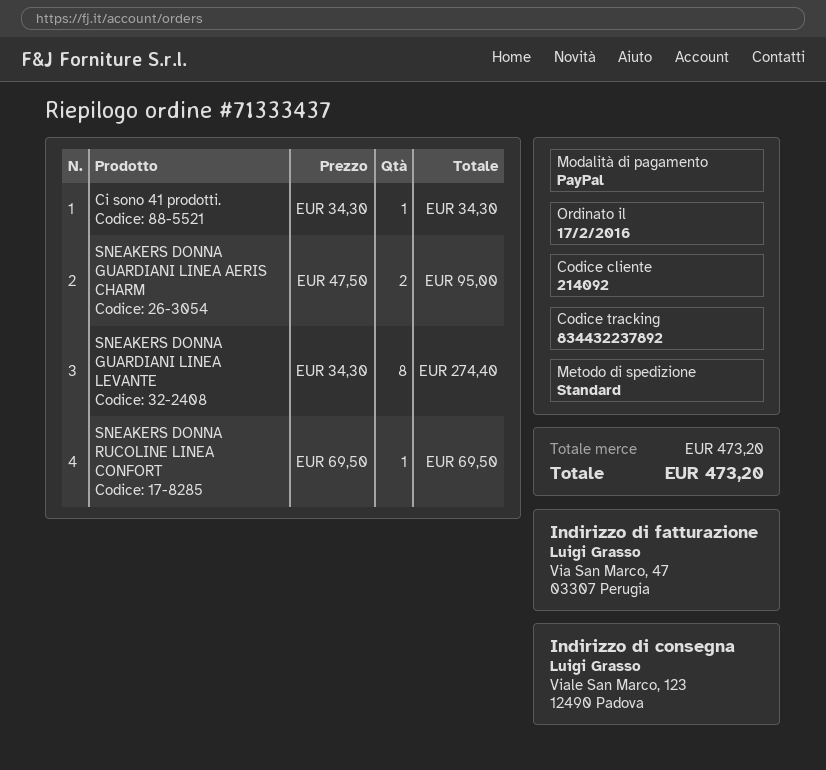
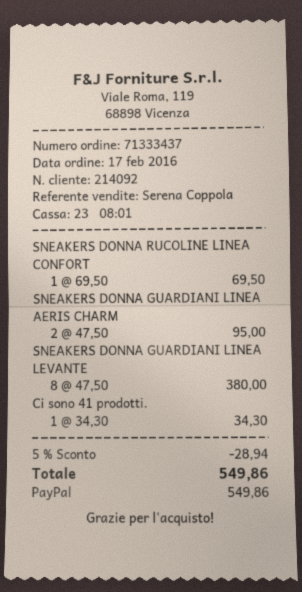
SNEAKERS DONNA GUARDIANI LINEA LEVANTE: 8 x 34.30 = 274.40 -> 8 x 47.50 = 380.00
discount: none -> 5% = 28.94
total: 473.20 -> 549.86

